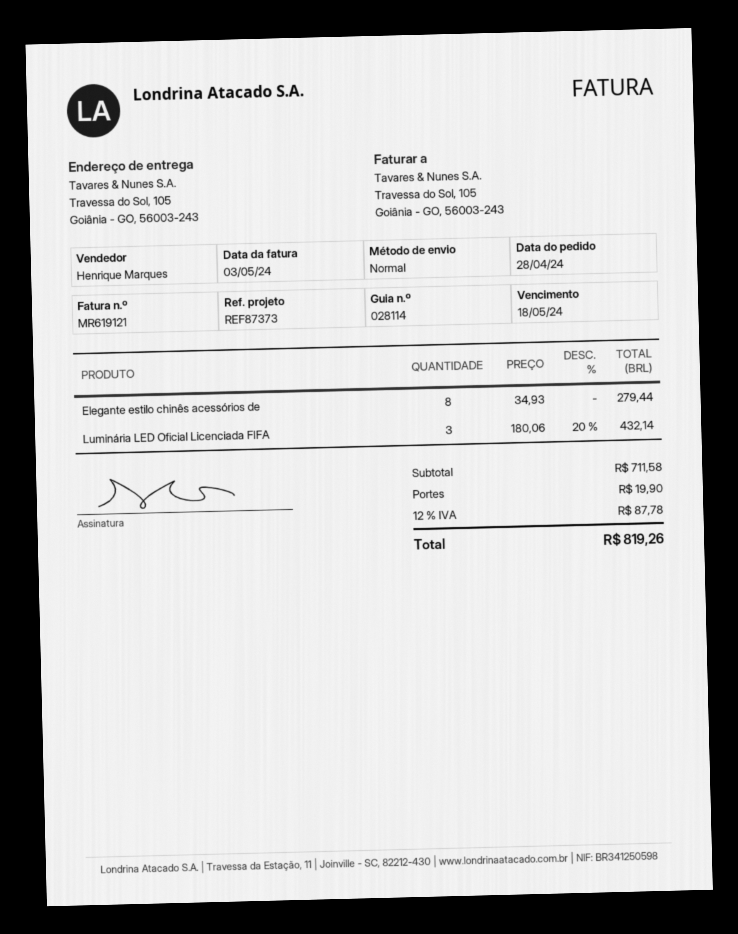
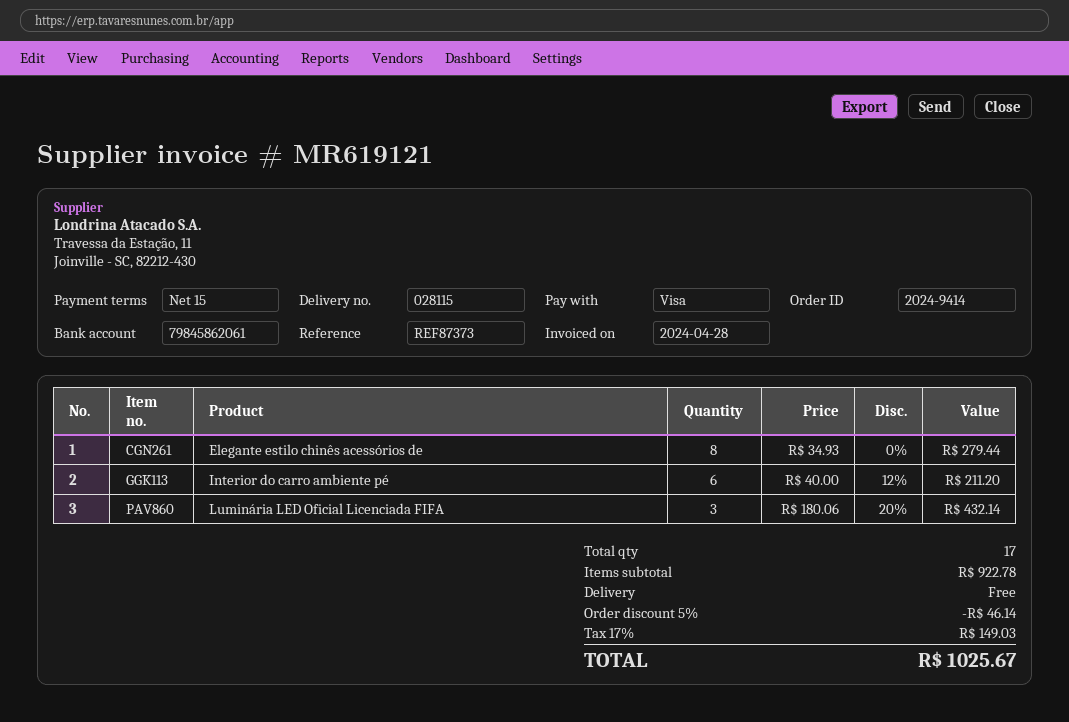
delivery note number: 028114 -> 028115
invoice date: 2024-05-03 -> 2024-04-28
Interior do carro ambiente pé: none -> 6 x 40.00 - 12% = 211.20
subtotal: 711.58 -> 922.78
discount: none -> 5% = 46.14
shipping: 19.90 -> 0.00
tax: 12% = 87.78 -> 17% = 149.03
total: 819.26 -> 1025.67

